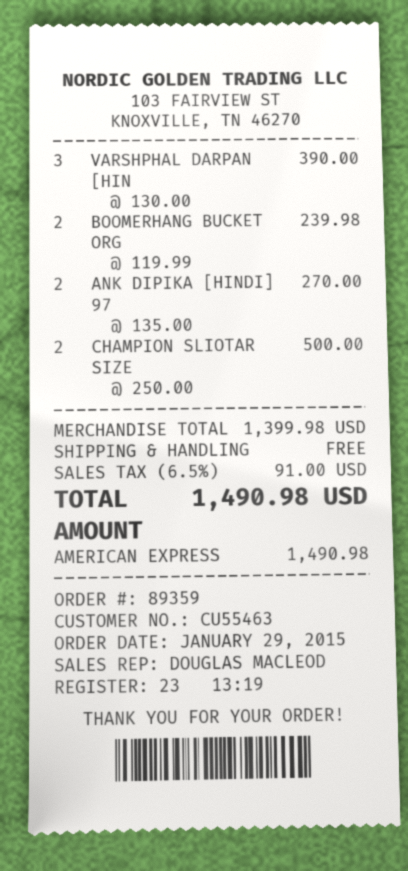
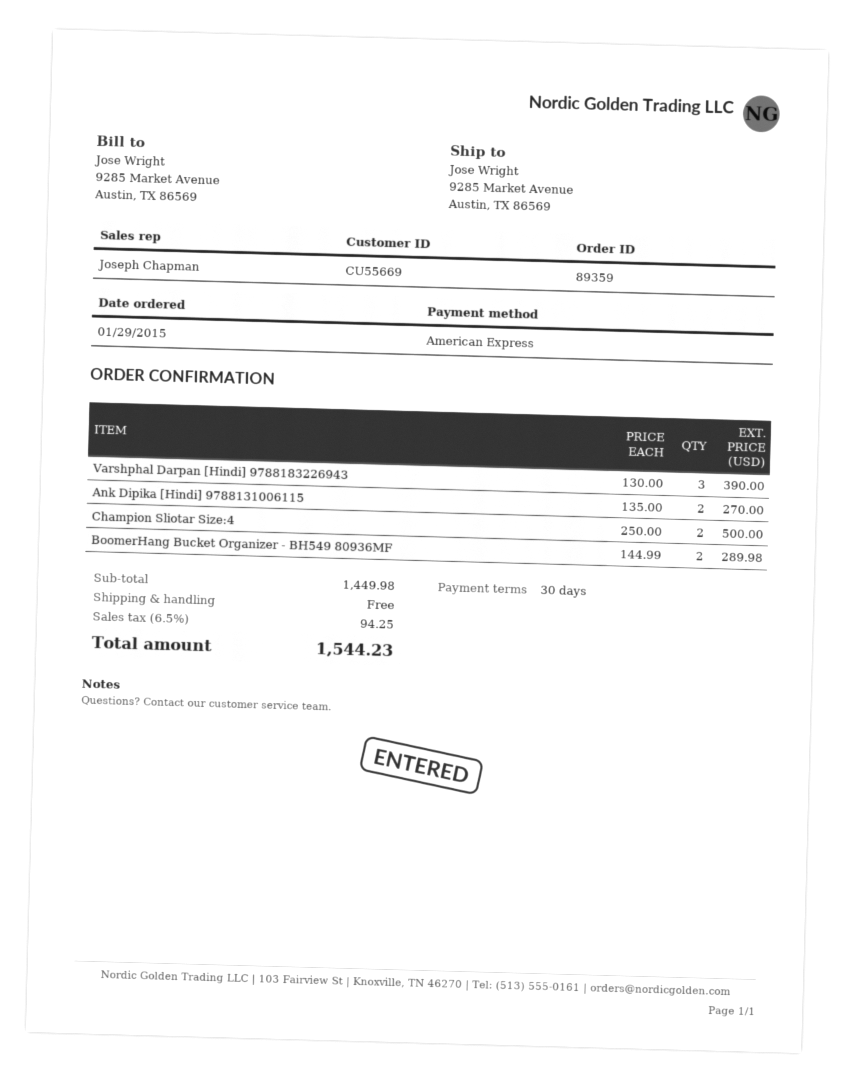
customer number: CU55463 -> CU55669
sales rep: DOUGLAS MACLEOD -> Joseph Chapman
BOOMERHANG BUCKET ORG: 2 x 119.99 = 239.98 -> 2 x 144.99 = 289.98
subtotal: 1399.98 -> 1449.98
tax: 6.5% = 91.00 -> 6.5% = 94.25
total: 1490.98 -> 1544.23

